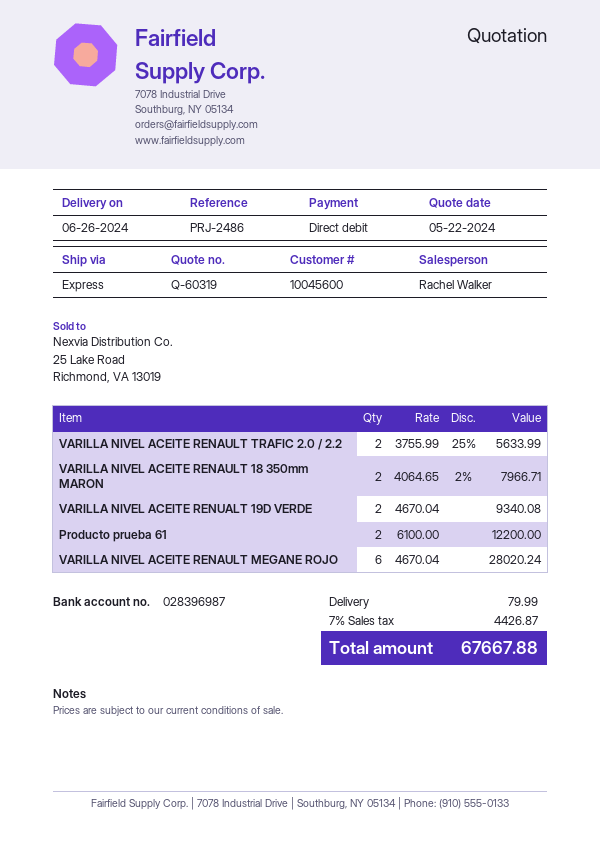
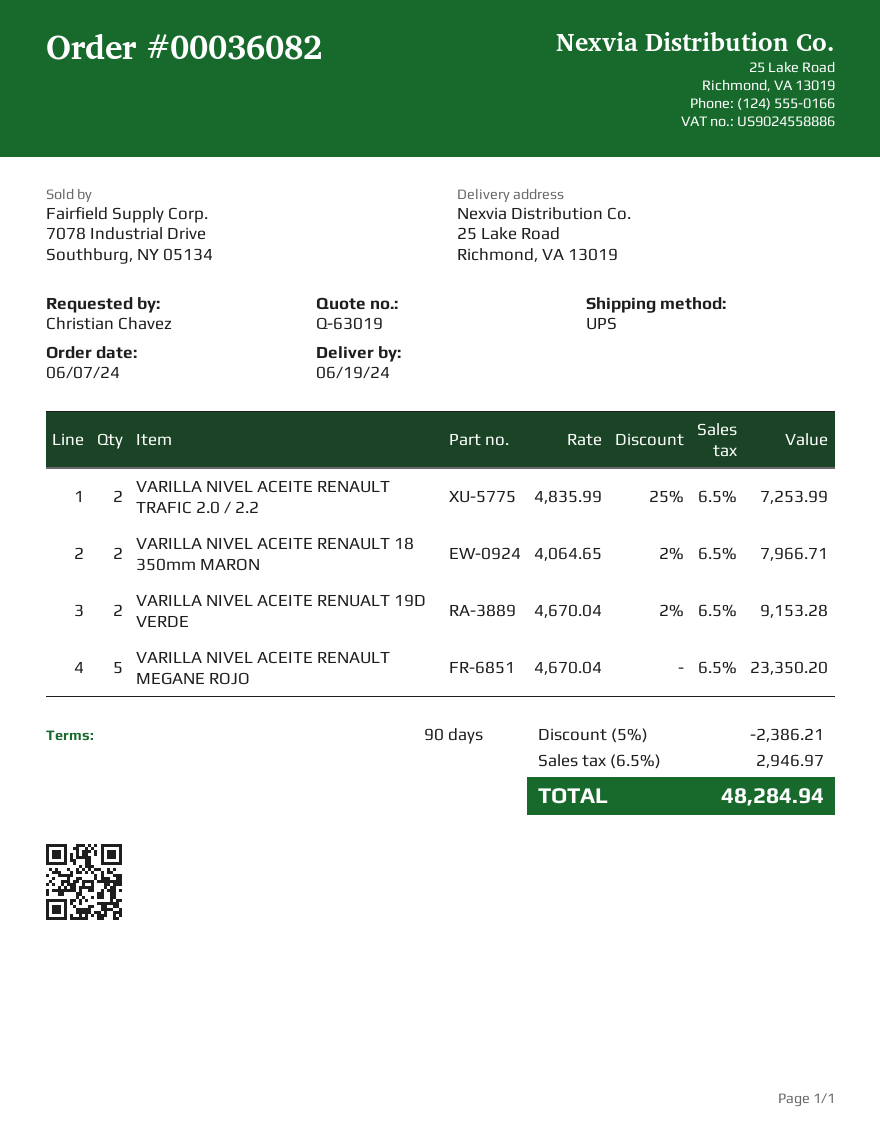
quote number: Q-60319 -> Q-63019
delivery date: 2024-06-26 -> 2024-06-19
shipping method: express -> UPS
VARILLA NIVEL ACEITE RENAULT TRAFIC 2.0 / 2.2: 2 x 3755.99 - 25% = 5633.99 -> 2 x 4835.99 - 25% = 7253.99
VARILLA NIVEL ACEITE RENUALT 19D VERDE: 2 x 4670.04 = 9340.08 -> 2 x 4670.04 - 2% = 9153.28
Producto prueba 61: 2 x 6100.00 = 12200.00 -> none
VARILLA NIVEL ACEITE RENAULT MEGANE ROJO: 6 x 4670.04 = 28020.24 -> 5 x 4670.04 = 23350.20
discount: none -> 5% = 2386.21
shipping: 79.99 -> none
tax: 7% = 4426.87 -> 6.5% = 2946.97
total: 67667.88 -> 48284.94

